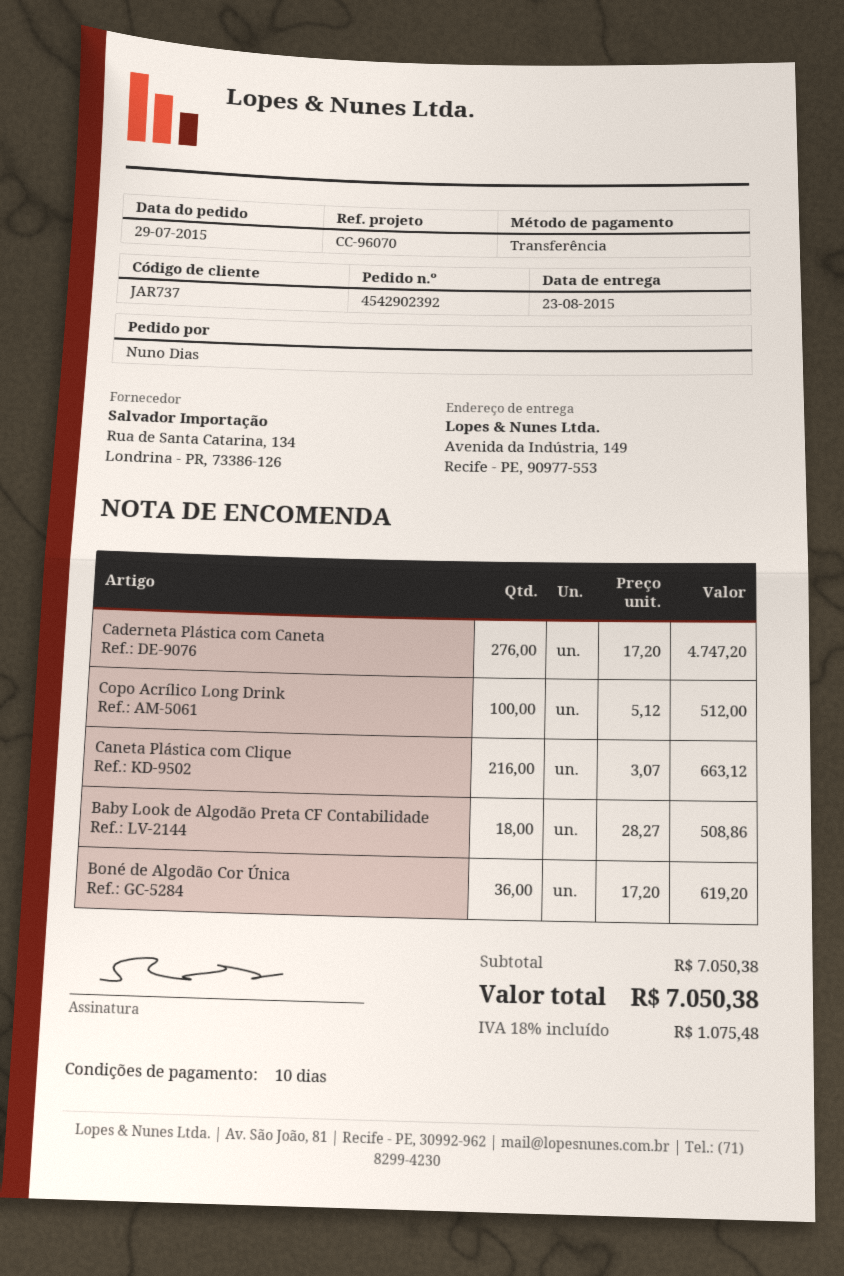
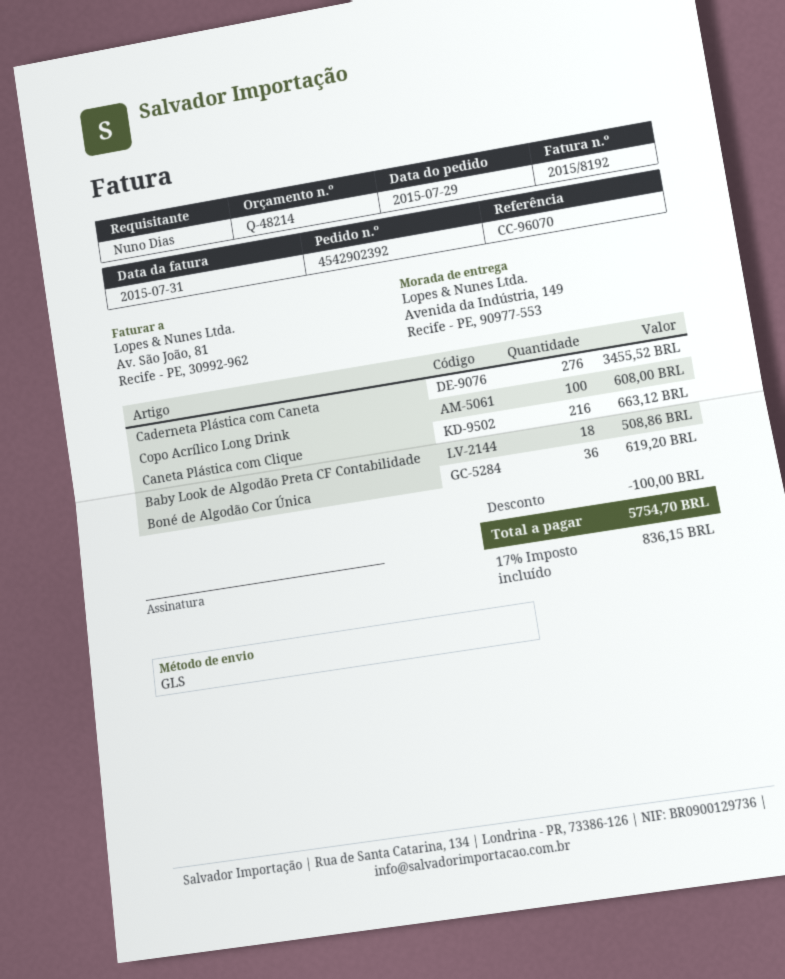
Caderneta Plástica com Caneta: 276 for 4747.20 -> 276 for 3455.52
Copo Acrílico Long Drink: 100 for 512.00 -> 100 for 608.00
discount: none -> 100.00
tax: 18% = 1075.48 -> 17% = 836.15
total: 7050.38 -> 5754.70

